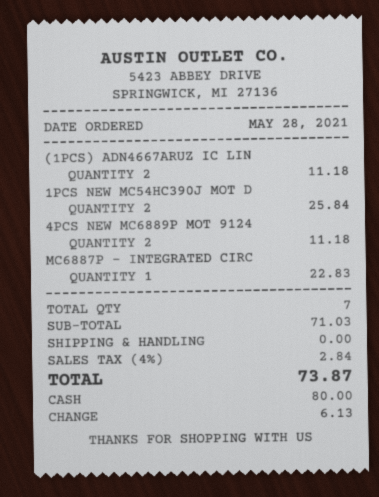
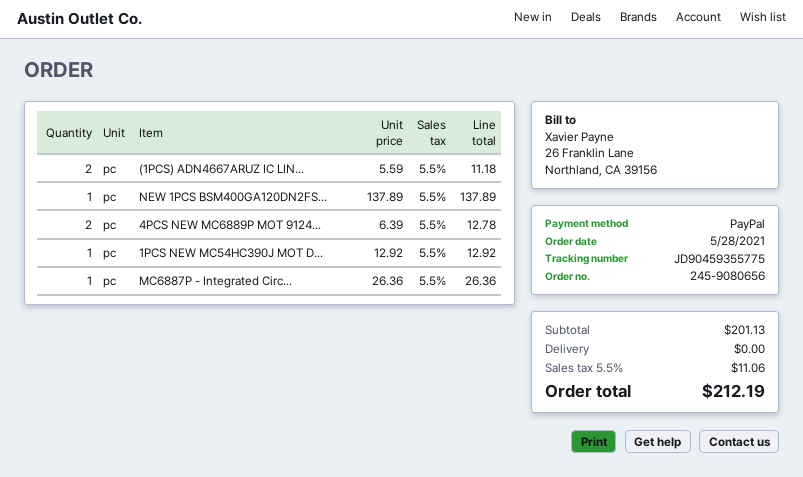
payment method: cash -> PayPal
1PCS NEW MC54HC390J MOT D: 2 for 25.84 -> 1 for 12.92
4PCS NEW MC6889P MOT 9124: 2 for 11.18 -> 2 for 12.78
MC6887P - INTEGRATED CIRC: 1 for 22.83 -> 1 for 26.36
NEW 1PCS BSM400GA120DN2FS...: none -> 1 for 137.89
subtotal: 71.03 -> 201.13
tax: 4% = 2.84 -> 5.5% = 11.06
total: 73.87 -> 212.19

